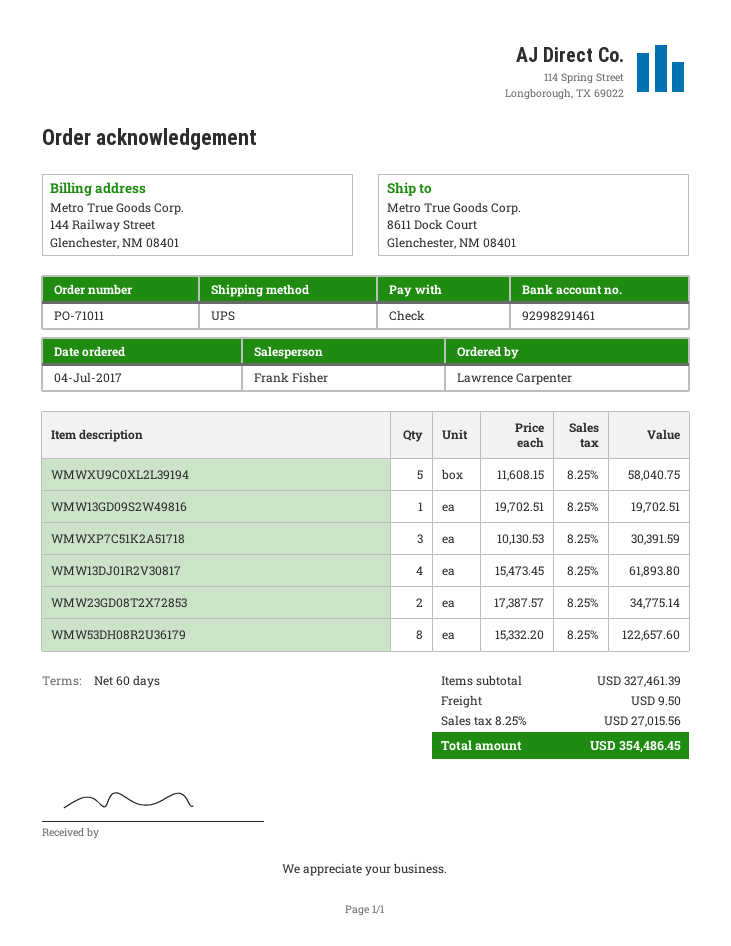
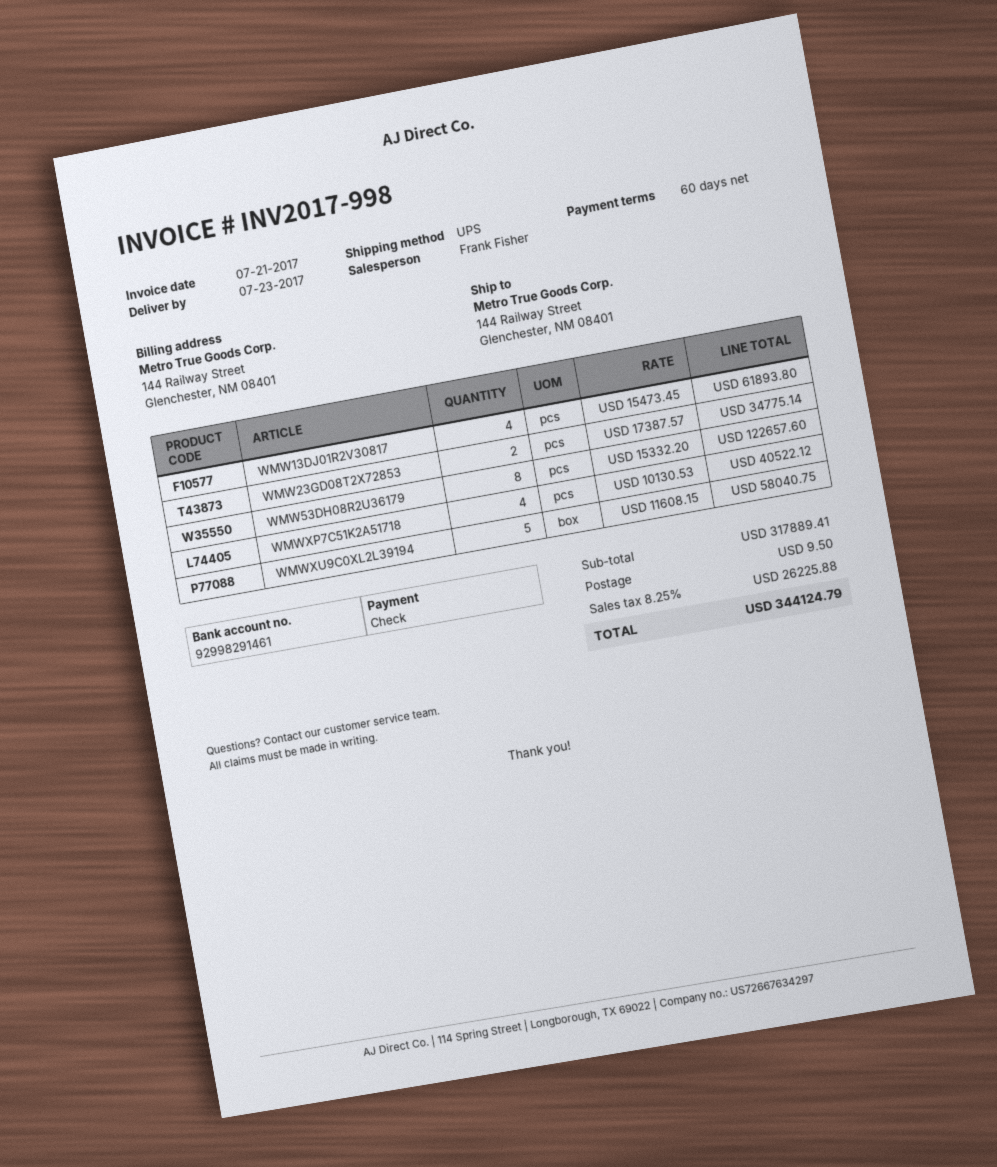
ship to: 8611 Dock Court, Glenchester, NM 08401 -> 144 Railway Street, Glenchester, NM 08401
WMW13GD09S2W49816: 1 x 19702.51 = 19702.51 -> none
WMWXP7C51K2A51718: 3 x 10130.53 = 30391.59 -> 4 x 10130.53 = 40522.12
subtotal: 327461.39 -> 317889.41
tax: 8.25% = 27015.56 -> 8.25% = 26225.88
total: 354486.45 -> 344124.79

